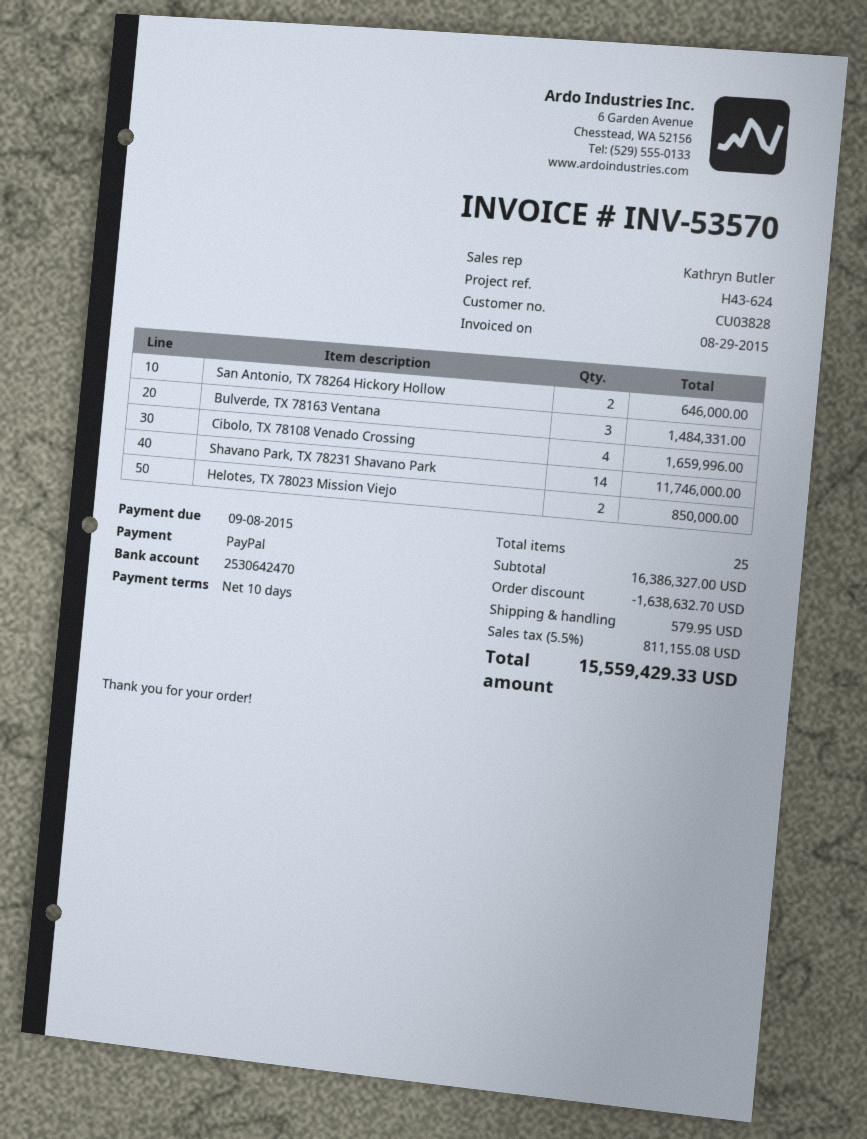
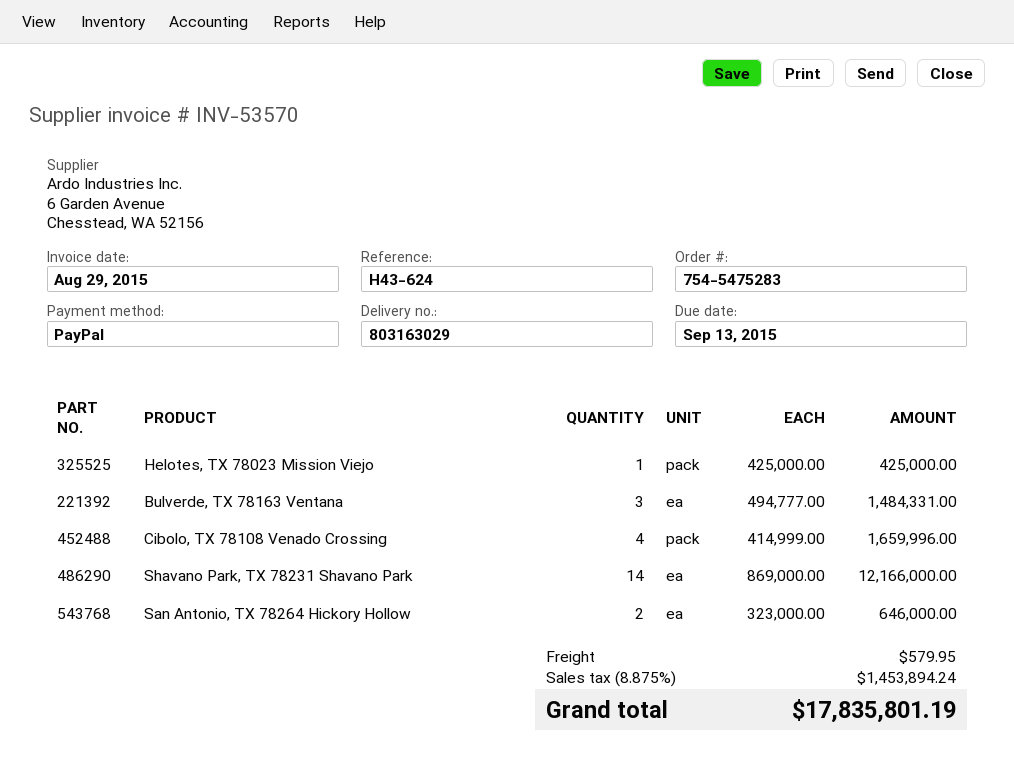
due date: 2015-09-08 -> 2015-09-13
Shavano Park, TX 78231 Shavano Park: 14 for 11746000.00 -> 14 for 12166000.00
Helotes, TX 78023 Mission Viejo: 2 for 850000.00 -> 1 for 425000.00
discount: 1638632.70 -> none
tax: 5.5% = 811155.08 -> 8.875% = 1453894.24
total: 15559429.33 -> 17835801.19

